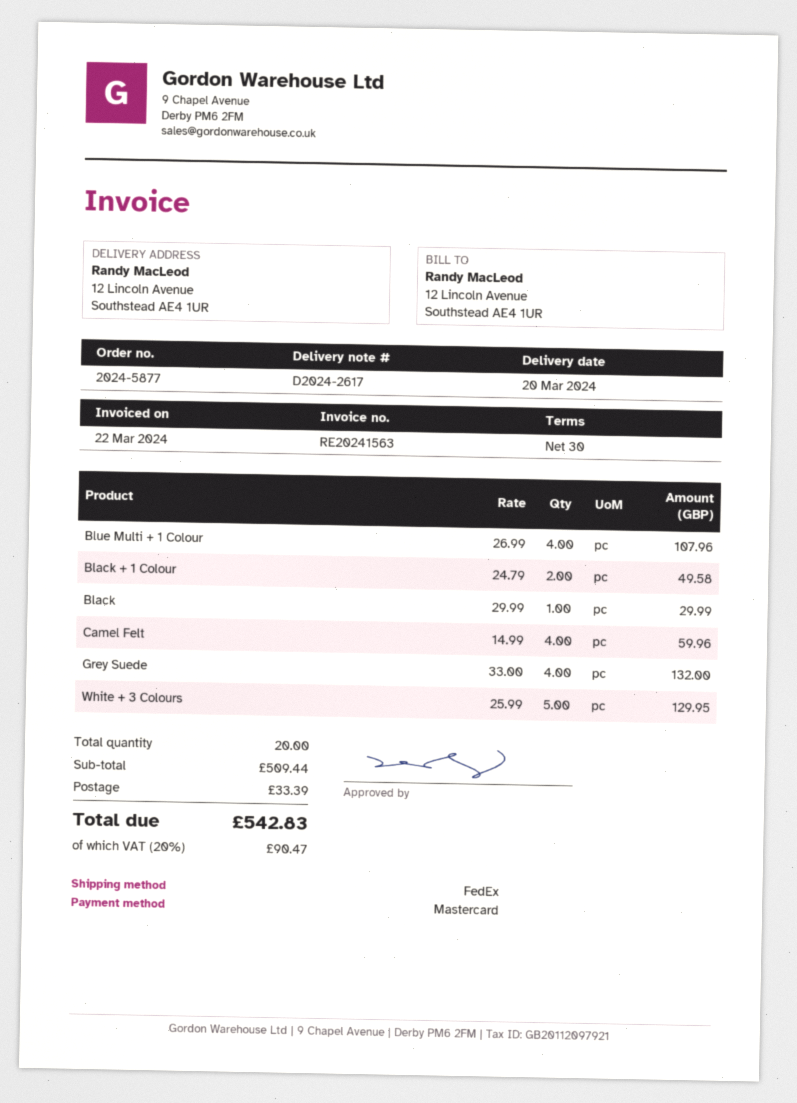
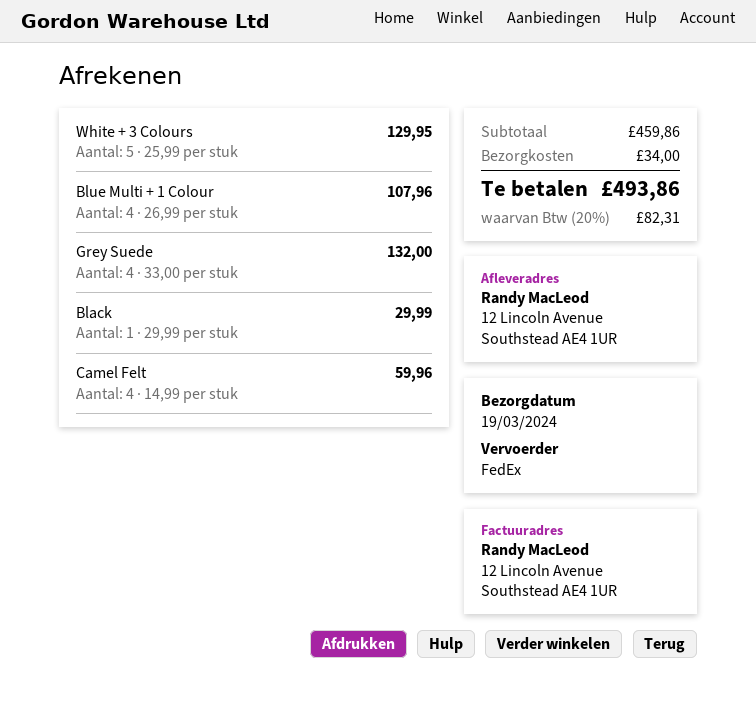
delivery date: 2024-03-20 -> 2024-03-19
Black + 1 Colour: 2 x 24.79 = 49.58 -> none
subtotal: 509.44 -> 459.86
shipping: 33.39 -> 34.00
tax: 20% = 90.47 -> 20% = 82.31
total: 542.83 -> 493.86

